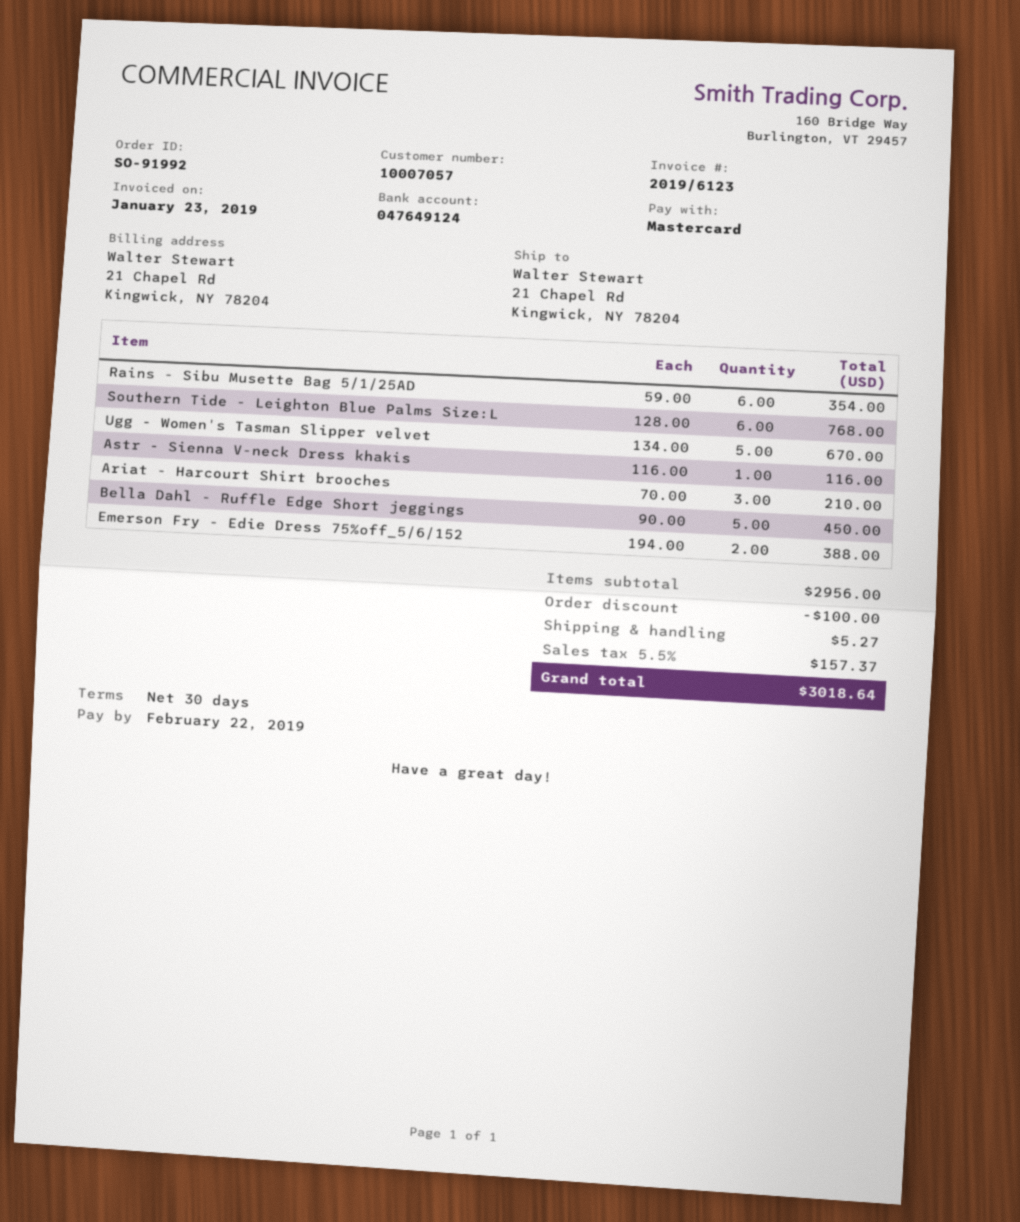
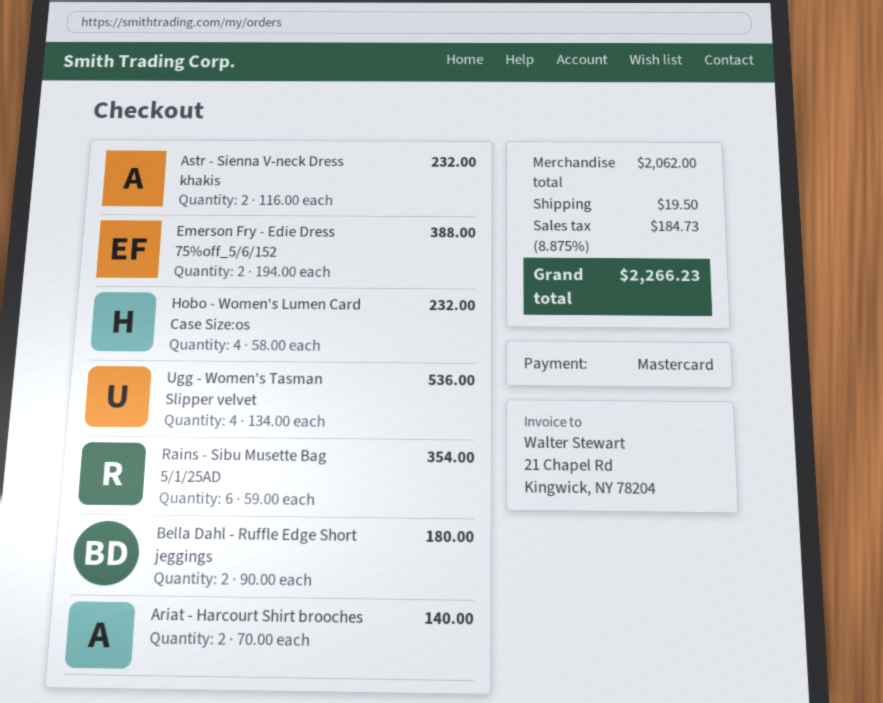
Southern Tide - Leighton Blue Palms Size:L: 6 x 128.00 = 768.00 -> none
Ugg - Women's Tasman Slipper velvet: 5 x 134.00 = 670.00 -> 4 x 134.00 = 536.00
Astr - Sienna V-neck Dress khakis: 1 x 116.00 = 116.00 -> 2 x 116.00 = 232.00
Ariat - Harcourt Shirt brooches: 3 x 70.00 = 210.00 -> 2 x 70.00 = 140.00
Bella Dahl - Ruffle Edge Short jeggings: 5 x 90.00 = 450.00 -> 2 x 90.00 = 180.00
Hobo - Women's Lumen Card Case Size:os: none -> 4 x 58.00 = 232.00
subtotal: 2956.00 -> 2062.00
discount: 100.00 -> none
shipping: 5.27 -> 19.50
tax: 5.5% = 157.37 -> 8.875% = 184.73
total: 3018.64 -> 2266.23

